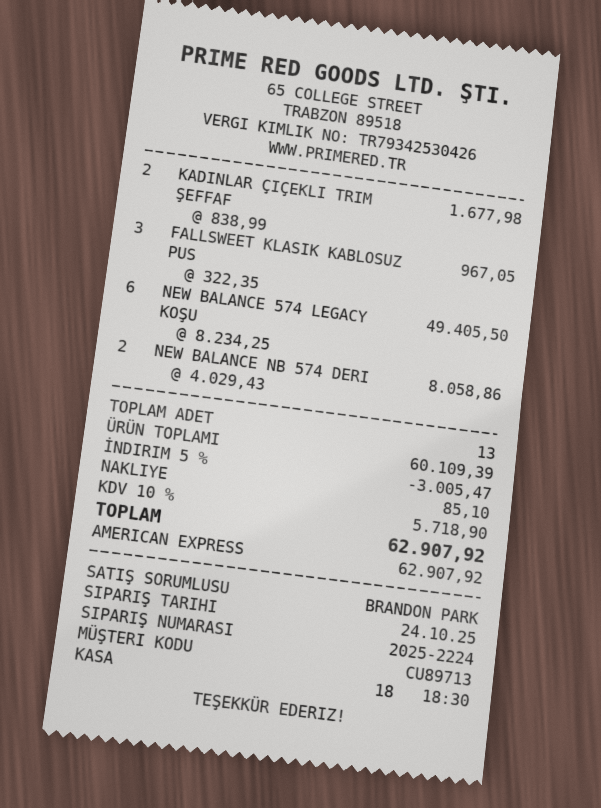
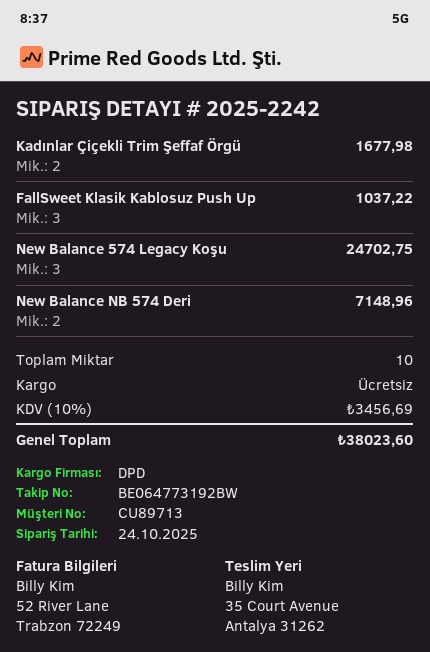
order number: 2025-2224 -> 2025-2242
FALLSWEET KLASIK KABLOSUZ PUS: 3 for 967.05 -> 3 for 1037.22
NEW BALANCE 574 LEGACY KOŞU: 6 for 49405.50 -> 3 for 24702.75
NEW BALANCE NB 574 DERI: 2 for 8058.86 -> 2 for 7148.96
total quantity: 13 -> 10
discount: 5% = 3005.47 -> none
shipping: 85.10 -> 0.00
tax: 10% = 5718.90 -> 10% = 3456.69
total: 62907.92 -> 38023.60

